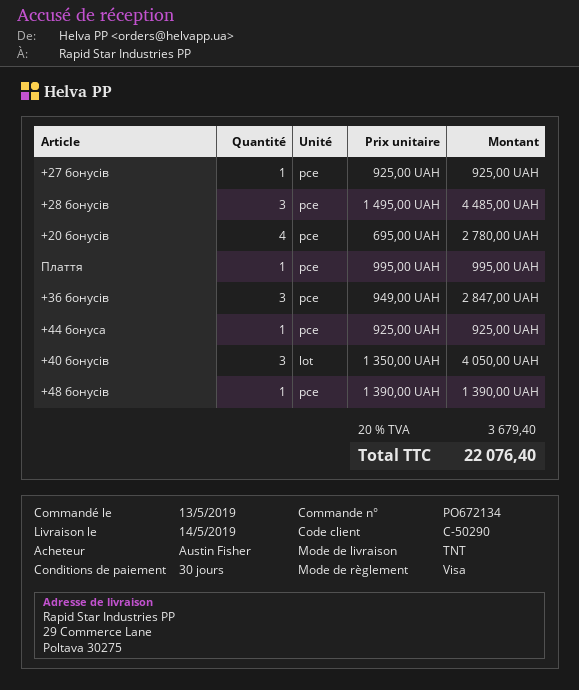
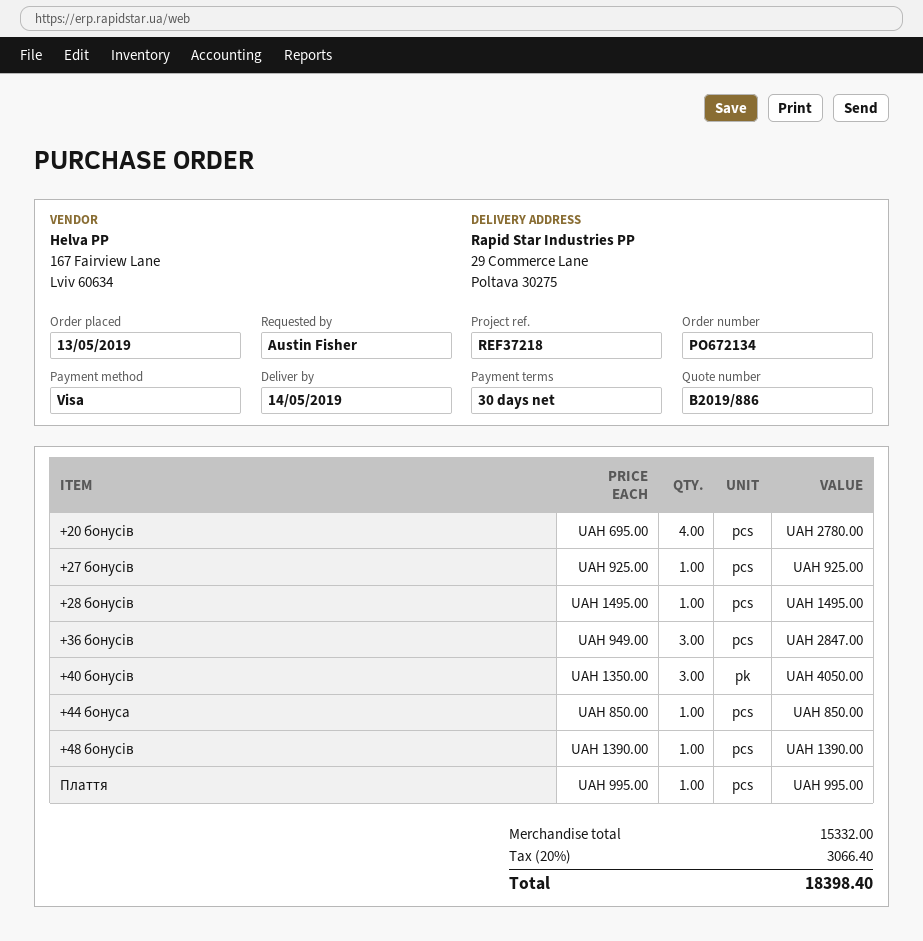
+28 бонусів: 3 x 1495.00 = 4485.00 -> 1 x 1495.00 = 1495.00
+44 бонуса: 1 x 925.00 = 925.00 -> 1 x 850.00 = 850.00
tax: 20% = 3679.40 -> 20% = 3066.40
total: 22076.40 -> 18398.40

